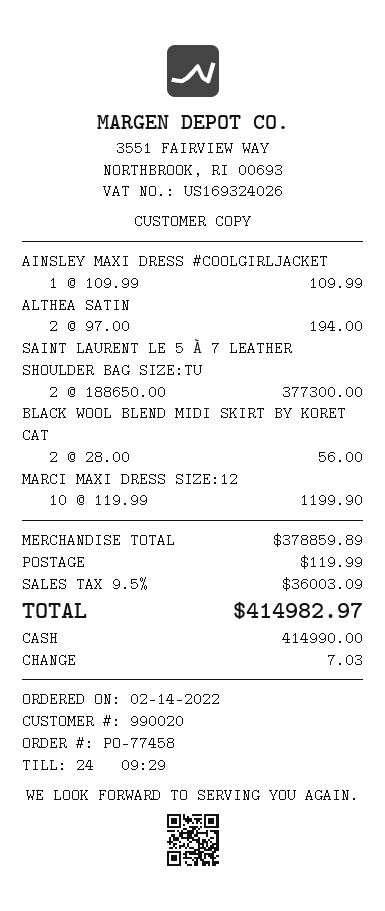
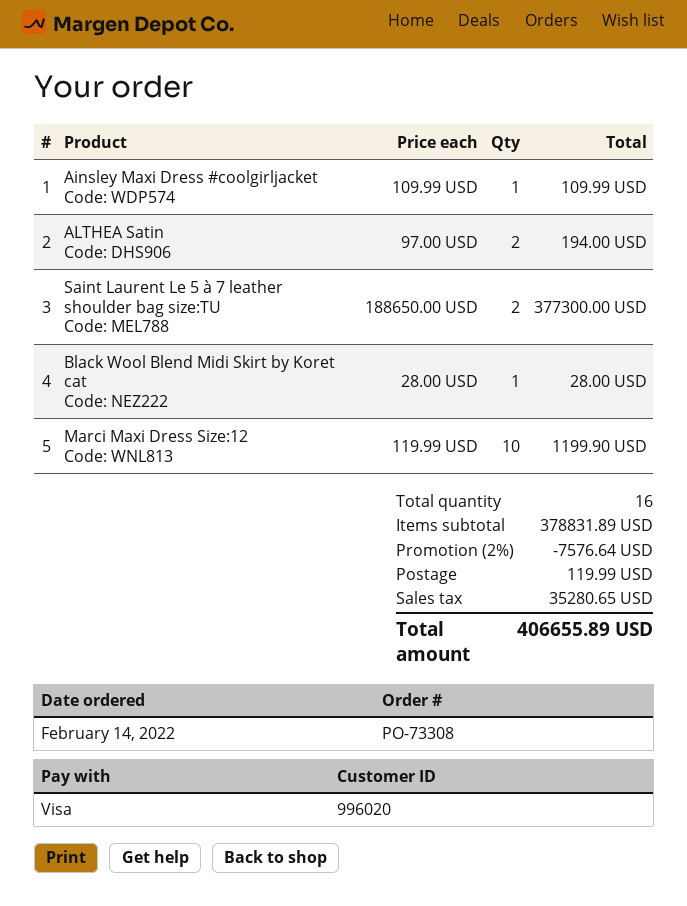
order number: PO-77458 -> PO-73308
customer number: 990020 -> 996020
payment method: cash -> Visa
BLACK WOOL BLEND MIDI SKIRT BY KORET CAT: 2 x 28.00 = 56.00 -> 1 x 28.00 = 28.00
subtotal: 378859.89 -> 378831.89
discount: none -> 2% = 7576.64
tax: 36003.09 -> 35280.65
total: 414982.97 -> 406655.89

